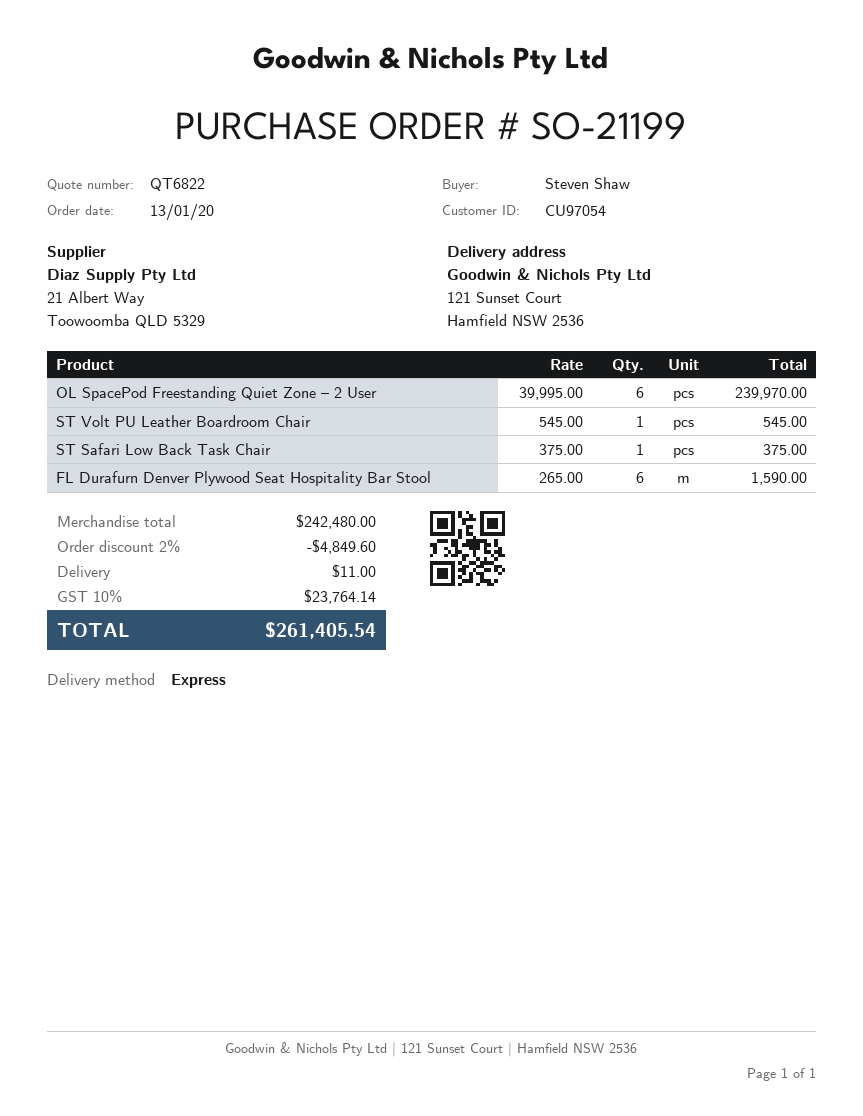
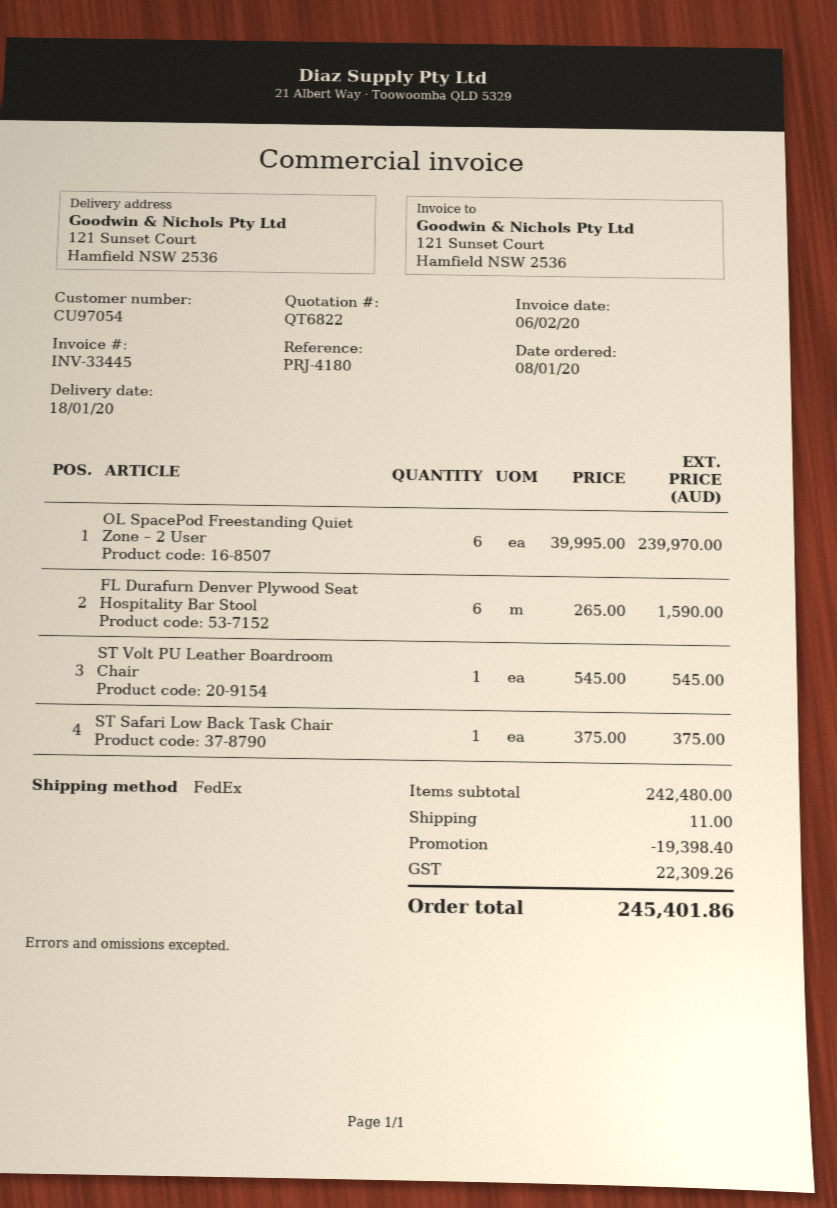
order date: 2020-01-13 -> 2020-01-08
shipping method: express -> FedEx
discount: 4849.60 -> 19398.40
tax: 23764.14 -> 22309.26
total: 261405.54 -> 245401.86

